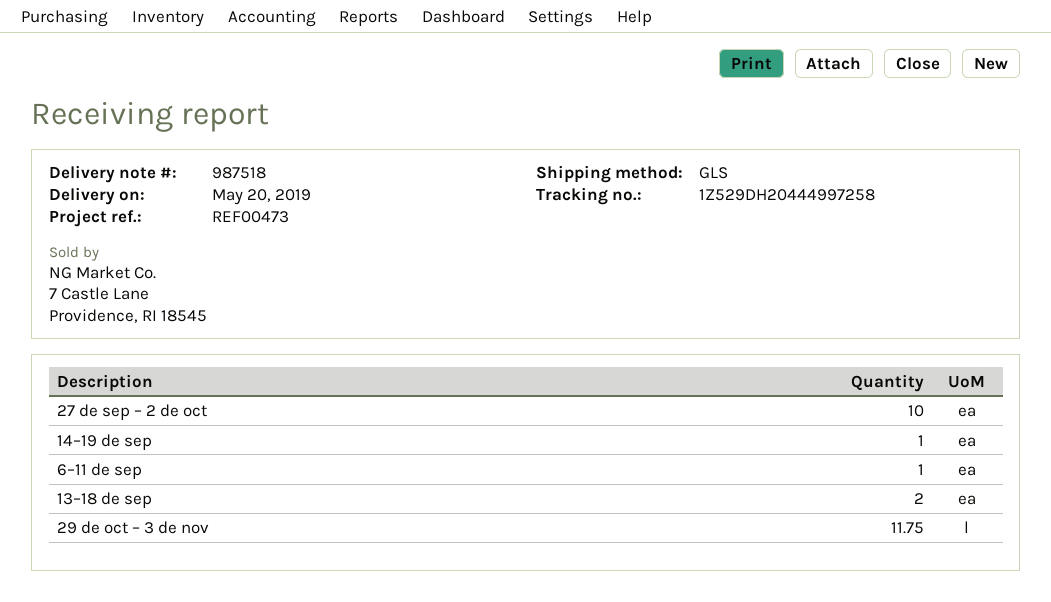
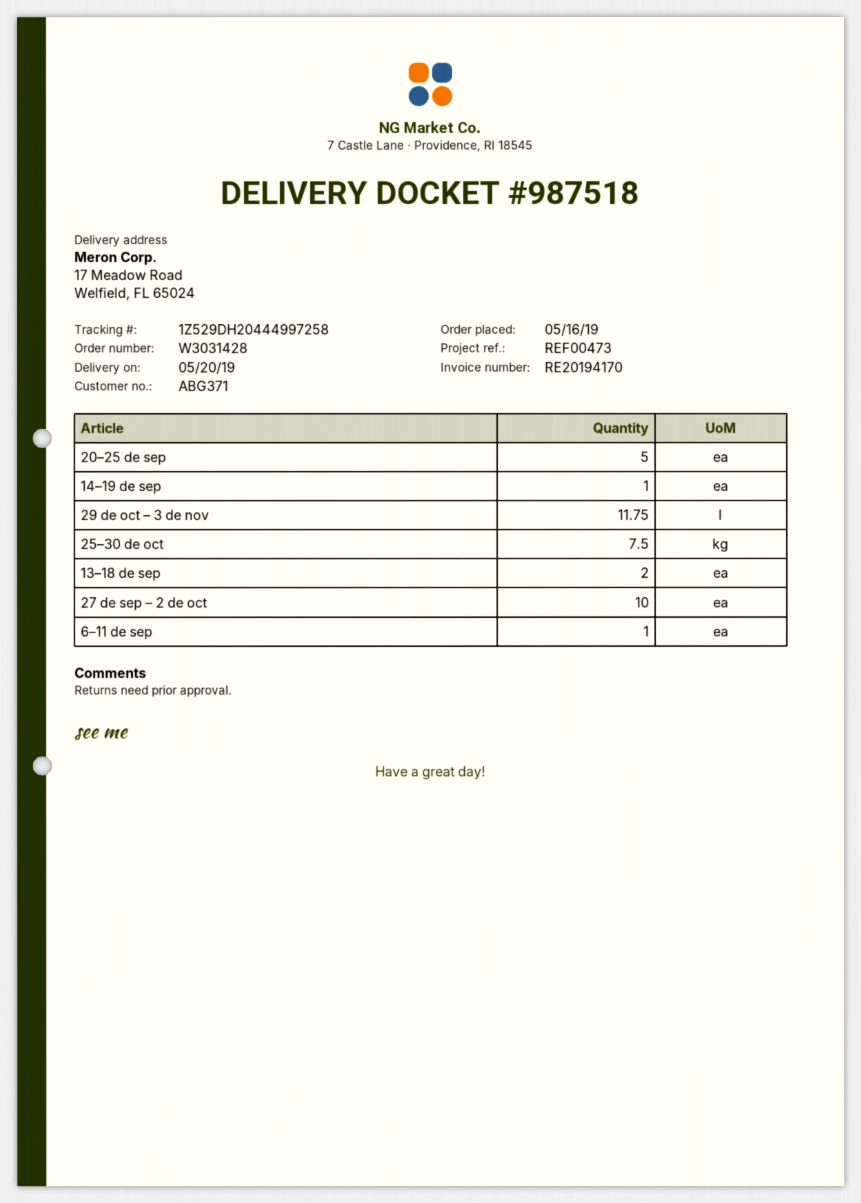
20–25 de sep: none -> 5
25–30 de oct: none -> 7.5

